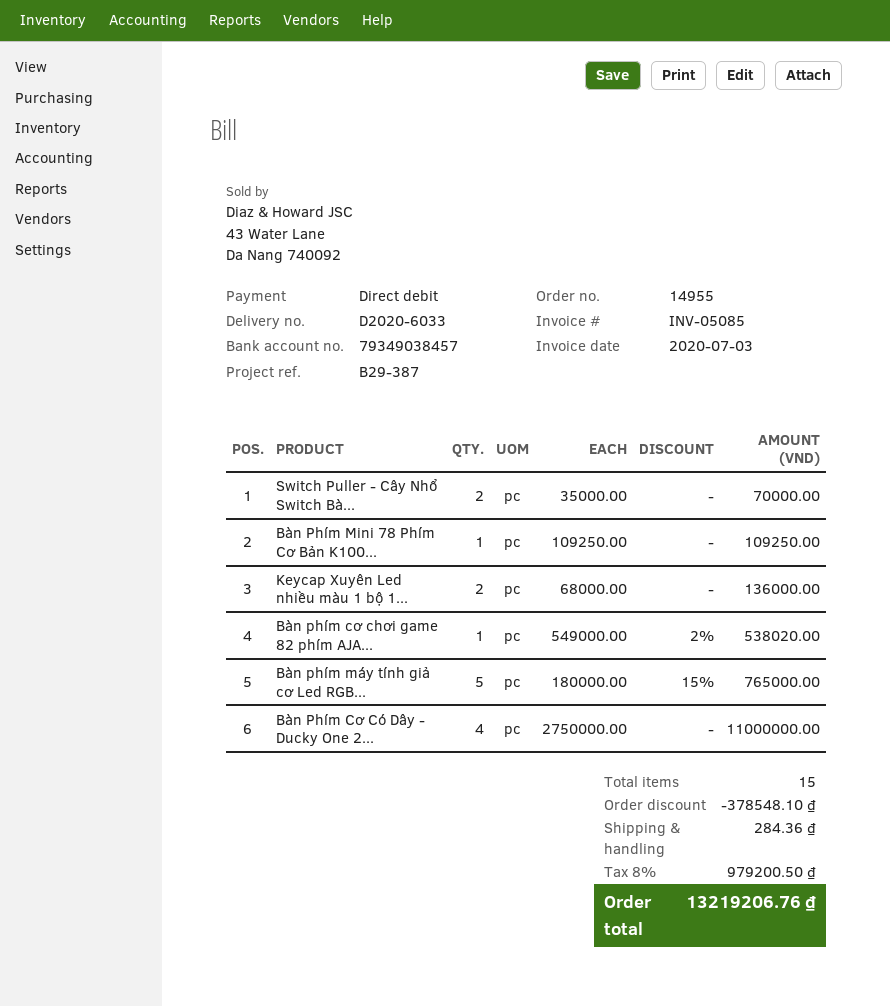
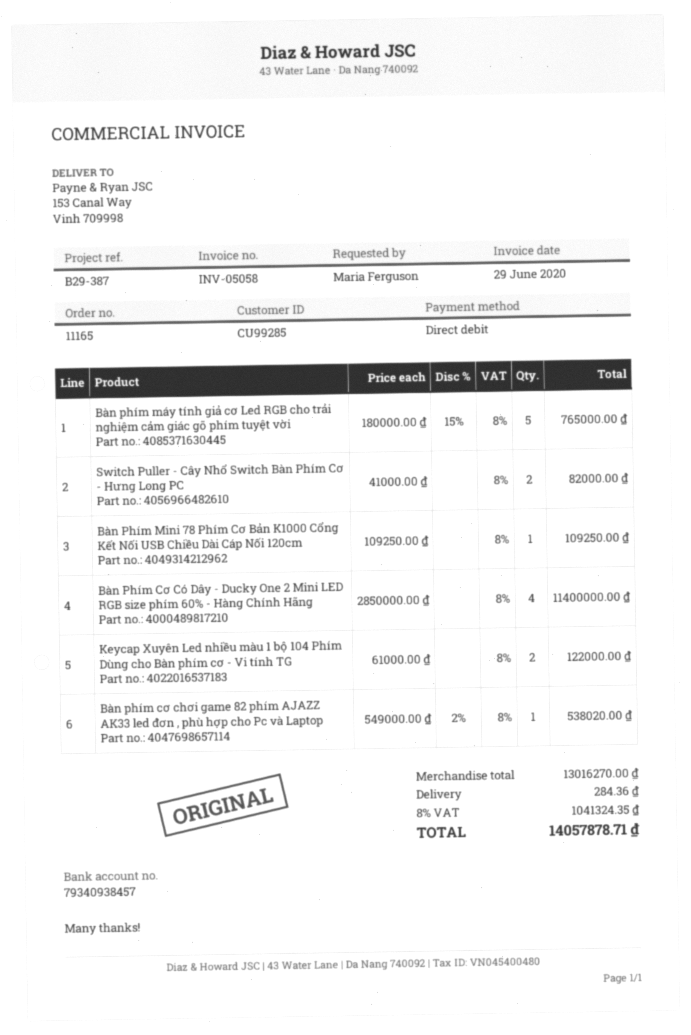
order number: 14955 -> 11165
invoice number: INV-05085 -> INV-05058
invoice date: 2020-07-03 -> 2020-06-29
bank account: 79349038457 -> 79340938457
Switch Puller - Cây Nhổ Switch Bà...: 2 x 35000.00 = 70000.00 -> 2 x 41000.00 = 82000.00
Keycap Xuyên Led nhiều màu 1 bộ 1...: 2 x 68000.00 = 136000.00 -> 2 x 61000.00 = 122000.00
Bàn Phím Cơ Có Dây - Ducky One 2...: 4 x 2750000.00 = 11000000.00 -> 4 x 2850000.00 = 11400000.00
discount: 378548.10 -> none
tax: 8% = 979200.50 -> 8% = 1041324.35
total: 13219206.76 -> 14057878.71

